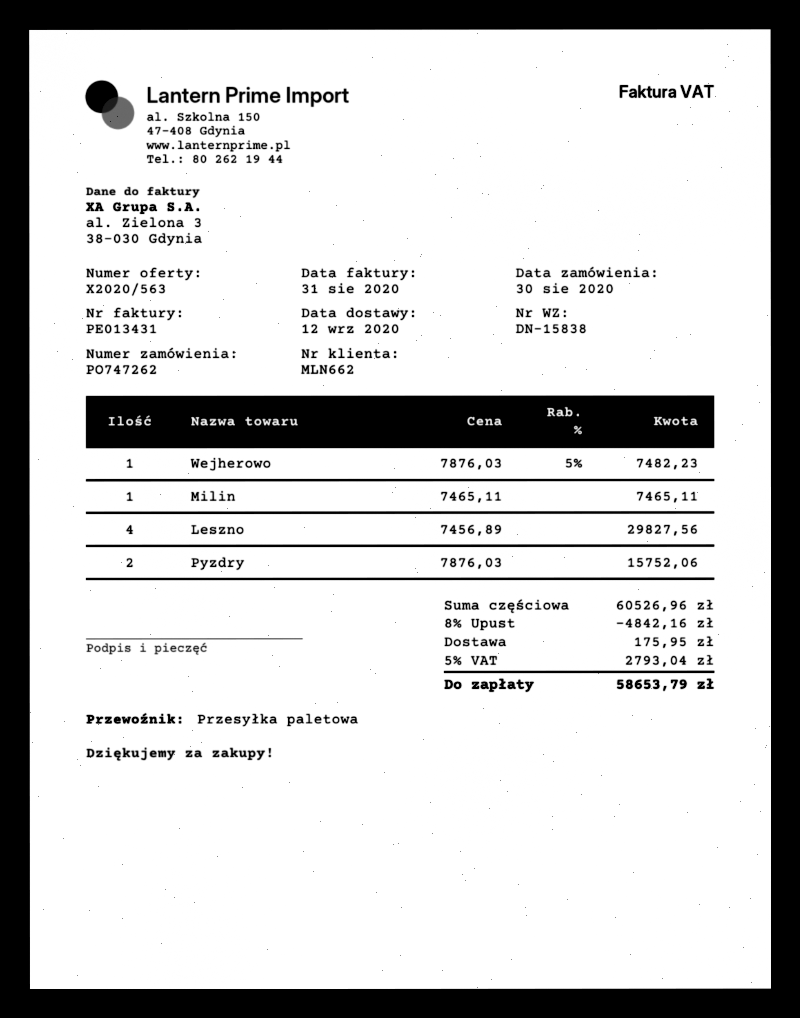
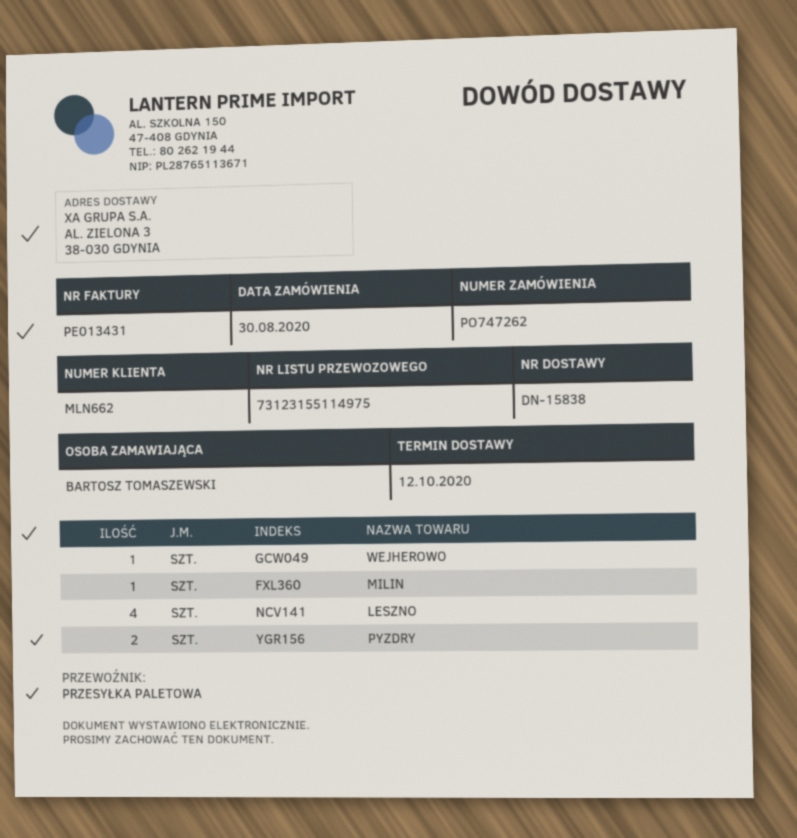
delivery date: 2020-09-12 -> 2020-10-12

